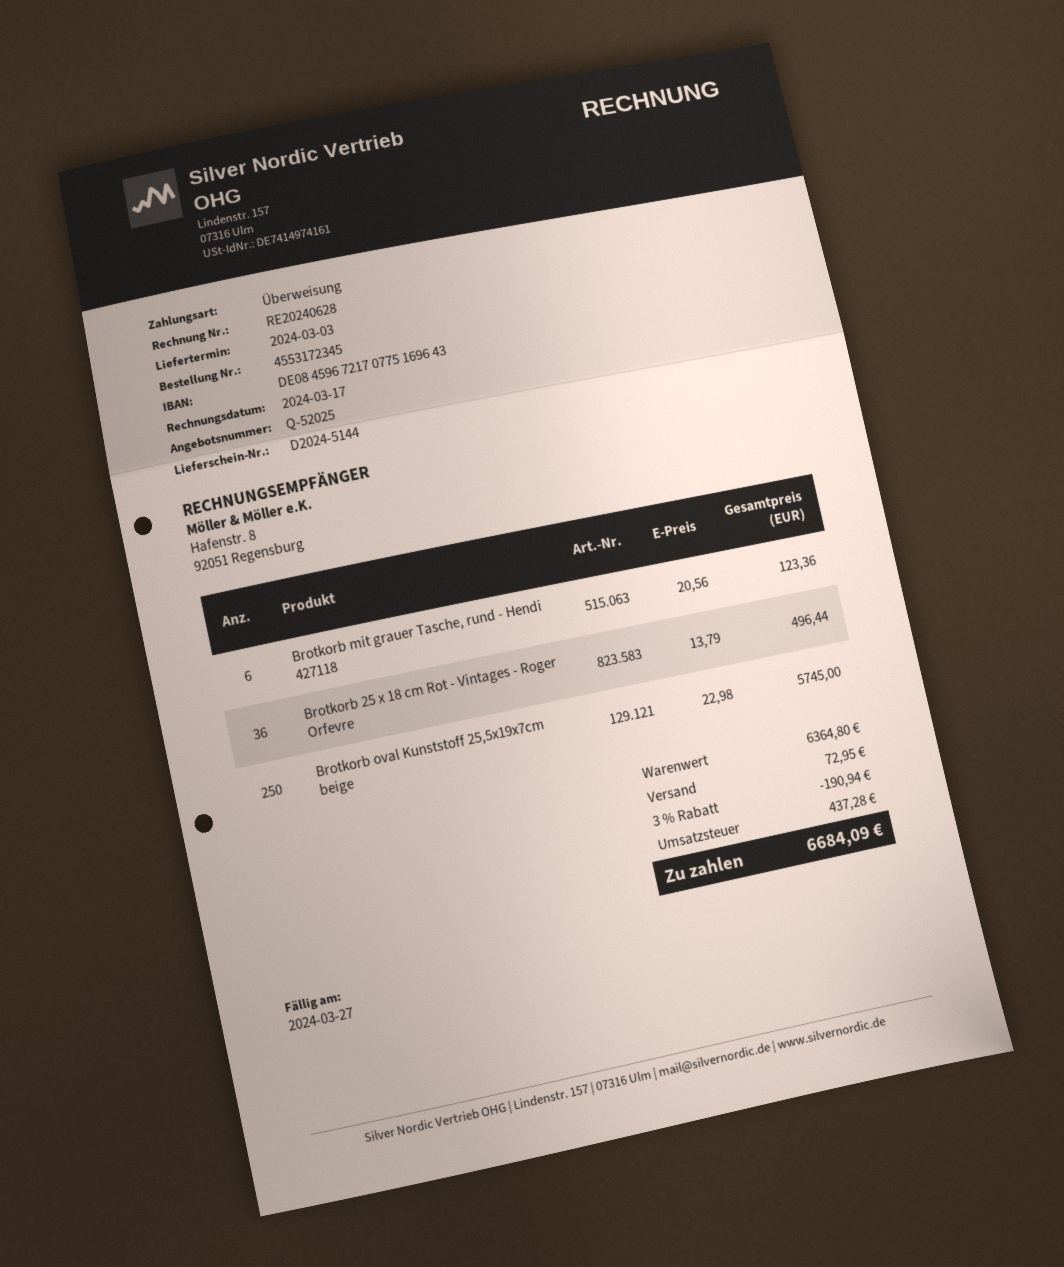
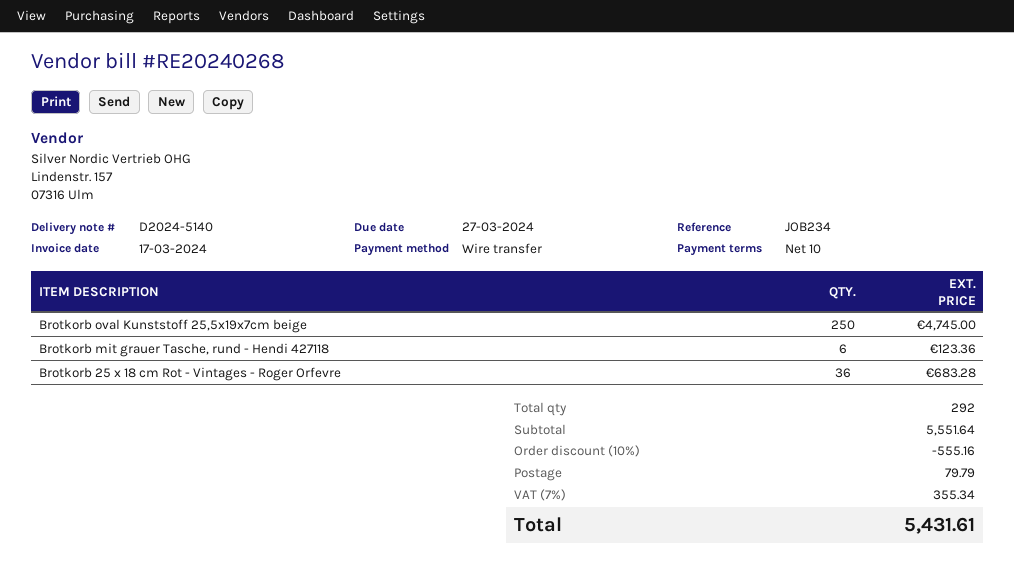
delivery note number: D2024-5144 -> D2024-5140
invoice number: RE20240628 -> RE20240268
Brotkorb 25 x 18 cm Rot - Vintages - Roger Orfevre: 36 for 496.44 -> 36 for 683.28
Brotkorb oval Kunststoff 25,5x19x7cm beige: 250 for 5745.00 -> 250 for 4745.00
subtotal: 6364.80 -> 5551.64
discount: 3% = 190.94 -> 10% = 555.16
shipping: 72.95 -> 79.79
tax: 437.28 -> 355.34
total: 6684.09 -> 5431.61

